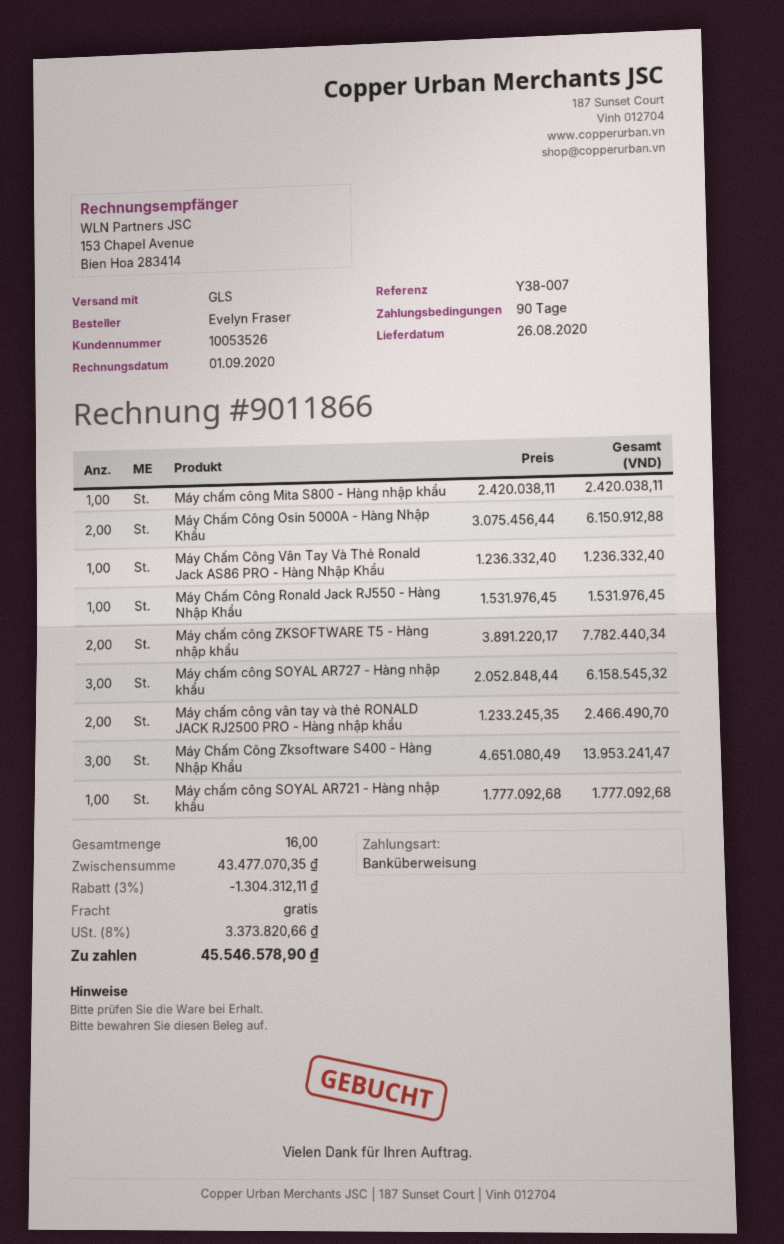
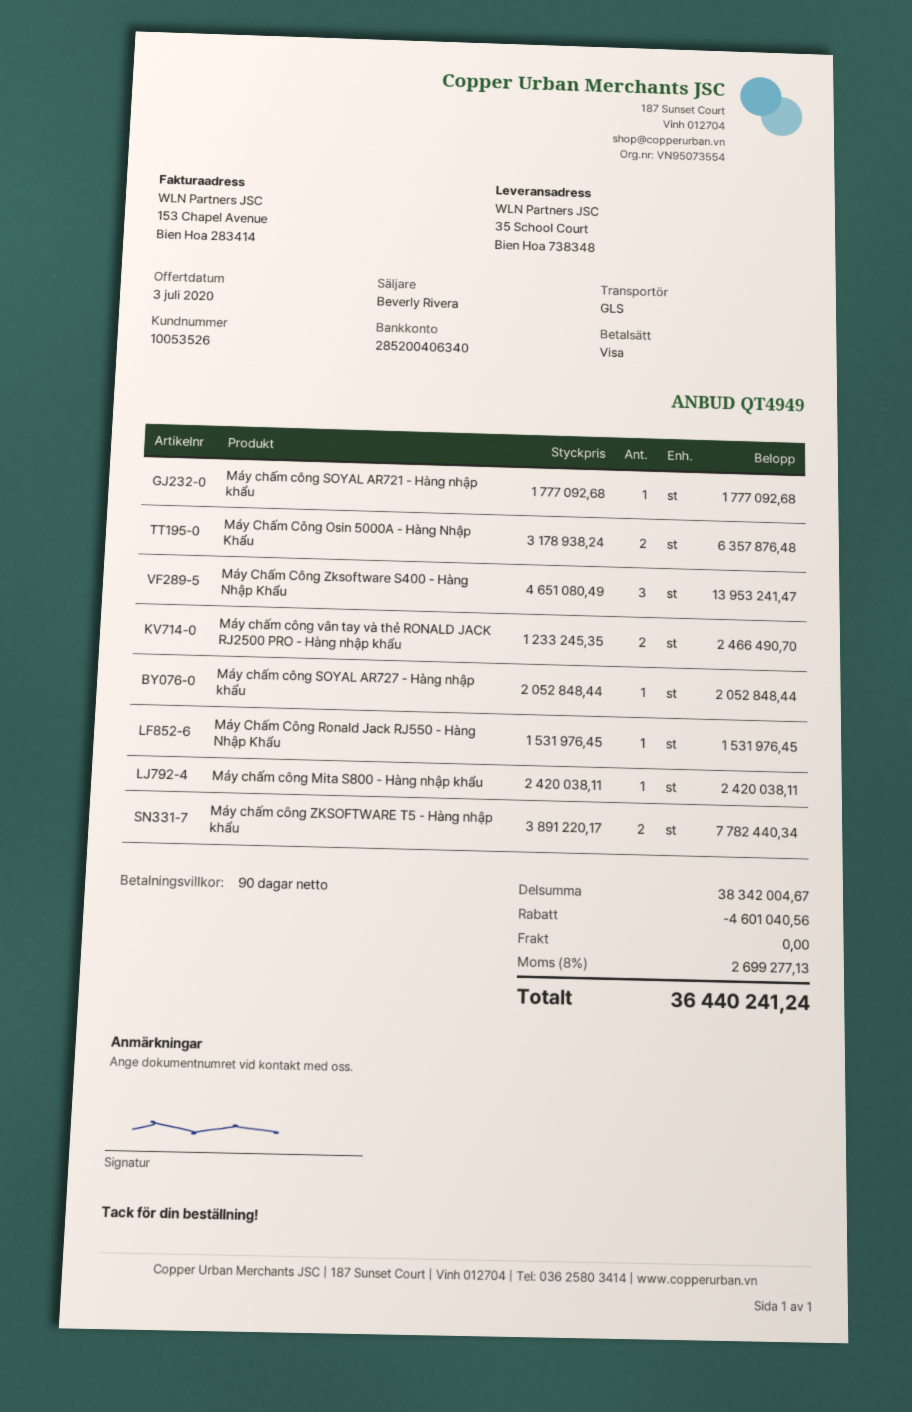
payment method: bank transfer -> Visa
Máy Chấm Công Osin 5000A - Hàng Nhập Khẩu: 2 x 3075456.44 = 6150912.88 -> 2 x 3178938.24 = 6357876.48
Máy Chấm Công Vân Tay Và Thẻ Ronald Jack AS86 PRO - Hàng Nhập Khẩu: 1 x 1236332.40 = 1236332.40 -> none
Máy chấm công SOYAL AR727 - Hàng nhập khẩu: 3 x 2052848.44 = 6158545.32 -> 1 x 2052848.44 = 2052848.44
subtotal: 43477070.35 -> 38342004.67
discount: 1304312.11 -> 4601040.56
tax: 8% = 3373820.66 -> 8% = 2699277.13
total: 45546578.90 -> 36440241.24

